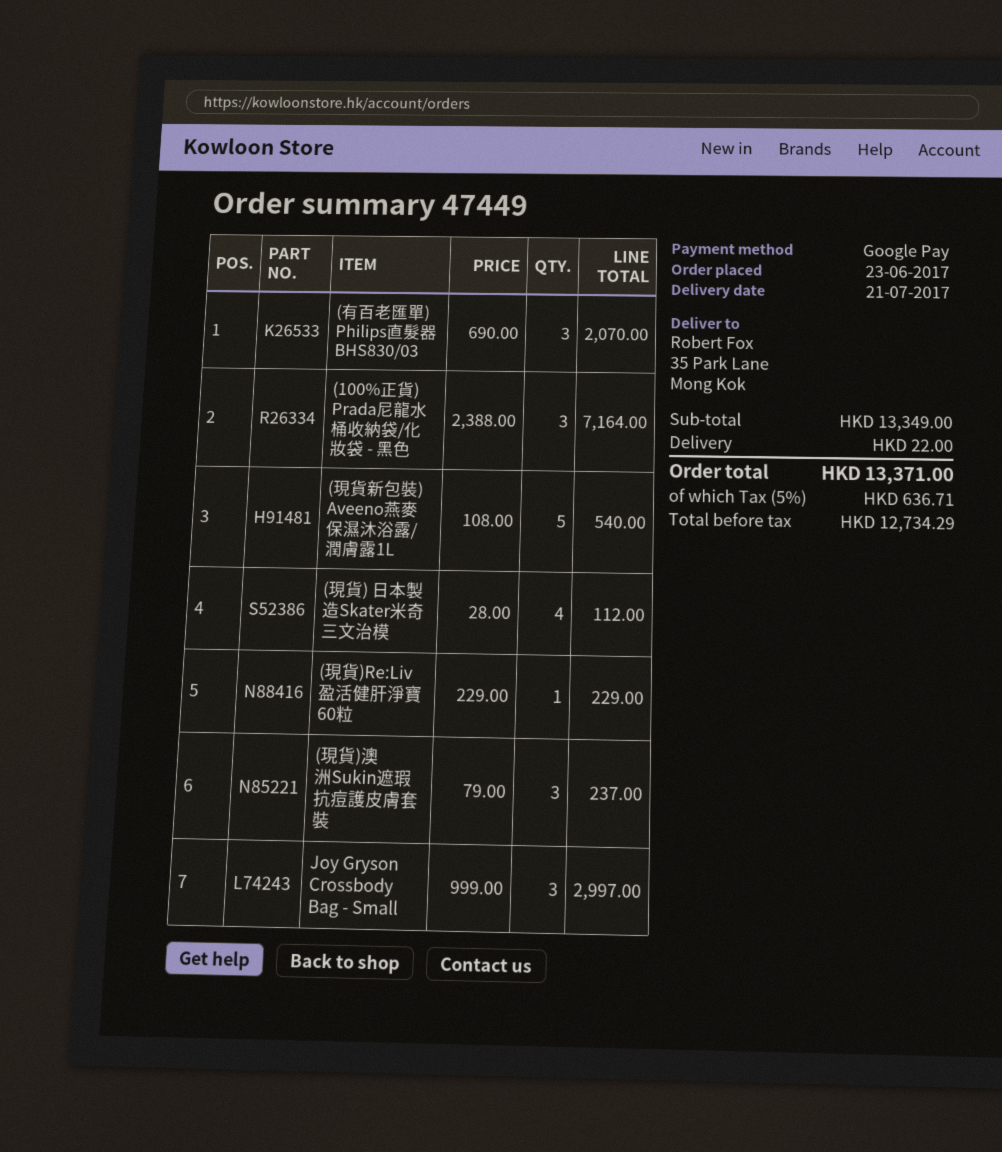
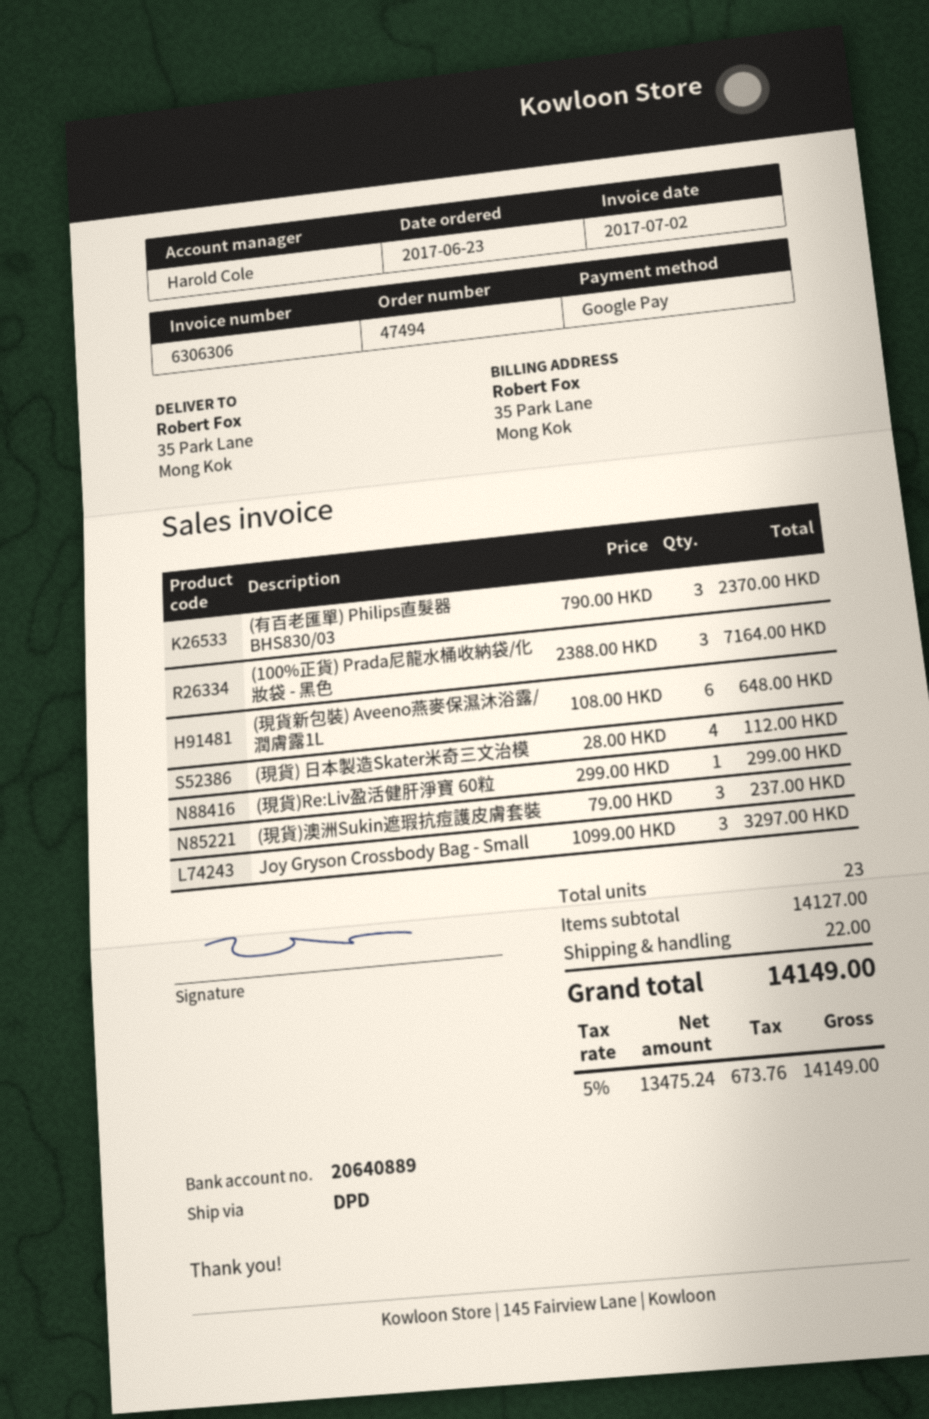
order number: 47449 -> 47494
(有百老匯單) Philips直髮器 BHS830/03: 3 x 690.00 = 2070.00 -> 3 x 790.00 = 2370.00
(現貨新包裝) Aveeno燕麥保濕沐浴露/潤膚露1L: 5 x 108.00 = 540.00 -> 6 x 108.00 = 648.00
(現貨)Re:Liv盈活健肝淨寶 60粒: 1 x 229.00 = 229.00 -> 1 x 299.00 = 299.00
Joy Gryson Crossbody Bag - Small: 3 x 999.00 = 2997.00 -> 3 x 1099.00 = 3297.00
subtotal: 13349.00 -> 14127.00
net: 12734.29 -> 13475.24
tax: 5% = 636.71 -> 5% = 673.76
total: 13371.00 -> 14149.00

